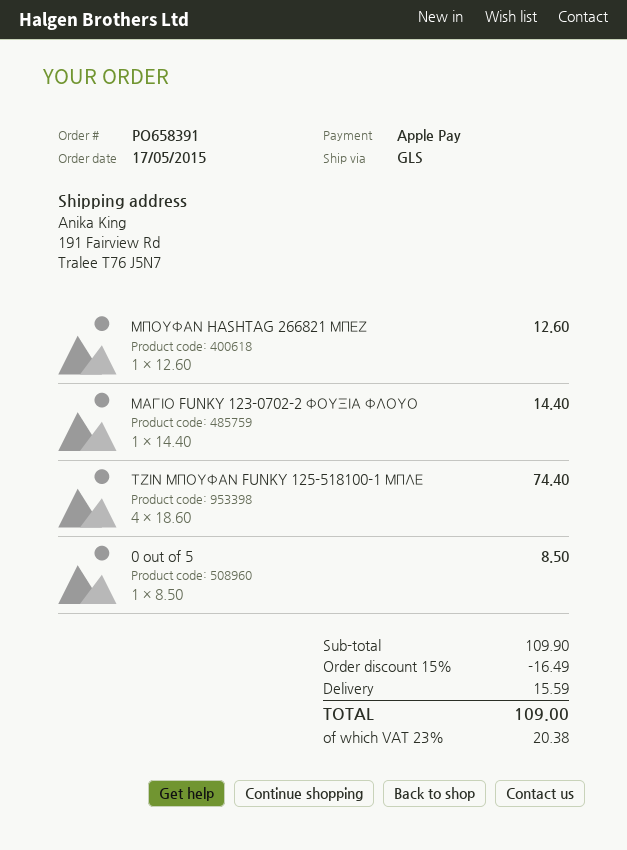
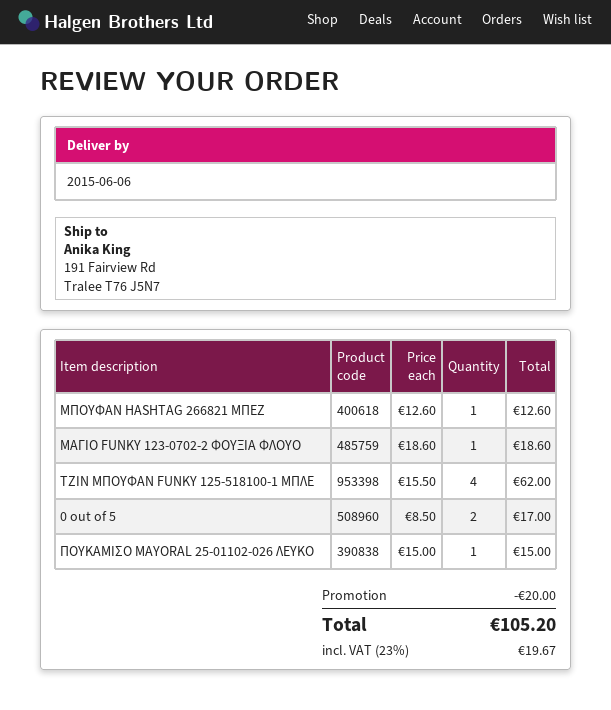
ΜΑΓΙΟ FUNKY 123-0702-2 ΦΟΥΞΙΑ ΦΛΟΥΟ: 1 x 14.40 = 14.40 -> 1 x 18.60 = 18.60
ΤΖΙΝ ΜΠΟΥΦΑΝ FUNKY 125-518100-1 ΜΠΛΕ: 4 x 18.60 = 74.40 -> 4 x 15.50 = 62.00
0 out of 5: 1 x 8.50 = 8.50 -> 2 x 8.50 = 17.00
ΠΟΥΚΑΜΙΣΟ MAYORAL 25-01102-026 ΛΕΥΚΟ: none -> 1 x 15.00 = 15.00
discount: 16.49 -> 20.00
shipping: 15.59 -> none
tax: 23% = 20.38 -> 23% = 19.67
total: 109.00 -> 105.20

